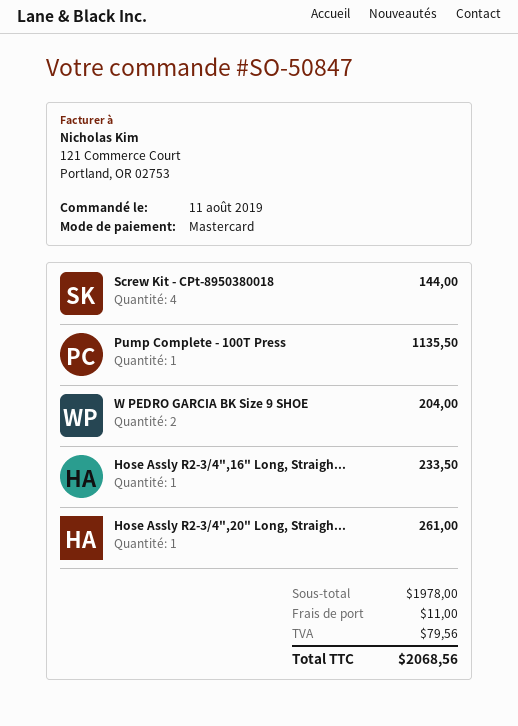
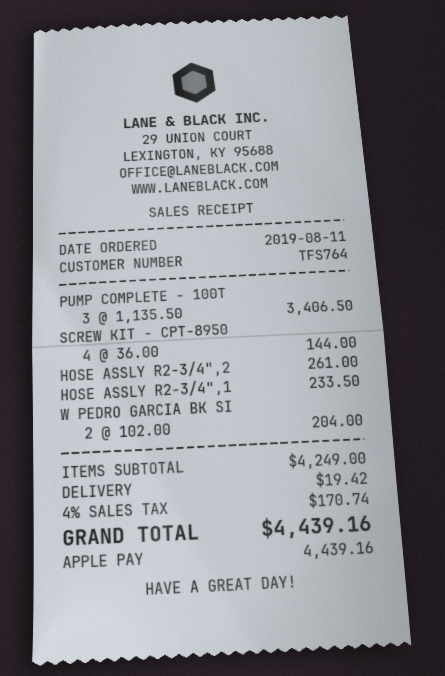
payment method: Mastercard -> Apple Pay
Pump Complete - 100T Press: 1 for 1135.50 -> 3 for 3406.50
subtotal: 1978.00 -> 4249.00
shipping: 11.00 -> 19.42
tax: 79.56 -> 170.74
total: 2068.56 -> 4439.16

